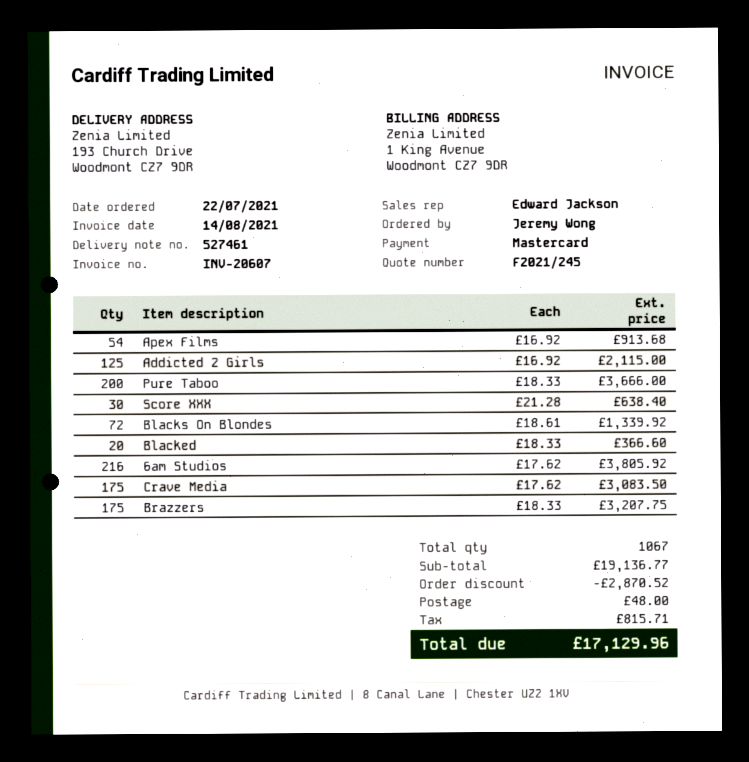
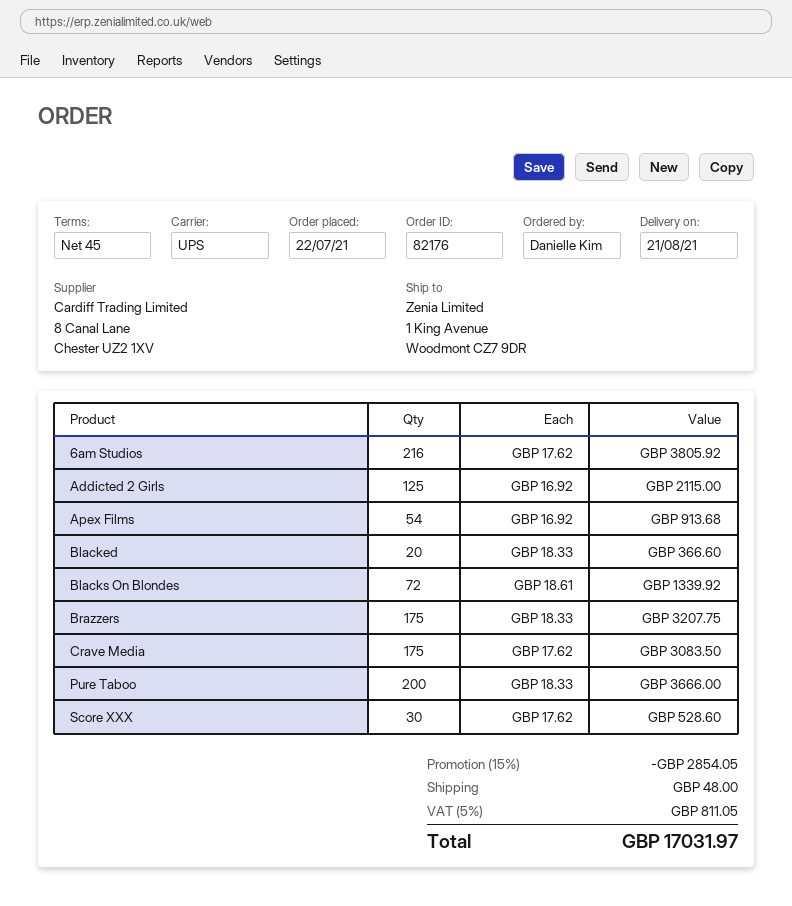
ordered by: Jeremy Wong -> Danielle Kim
ship to: 193 Church Drive, Woodmont CZ7 9DR -> 1 King Avenue, Woodmont CZ7 9DR
Score XXX: 30 x 21.28 = 638.40 -> 30 x 17.62 = 528.60
discount: 2870.52 -> 2854.05
tax: 815.71 -> 811.05
total: 17129.96 -> 17031.97

